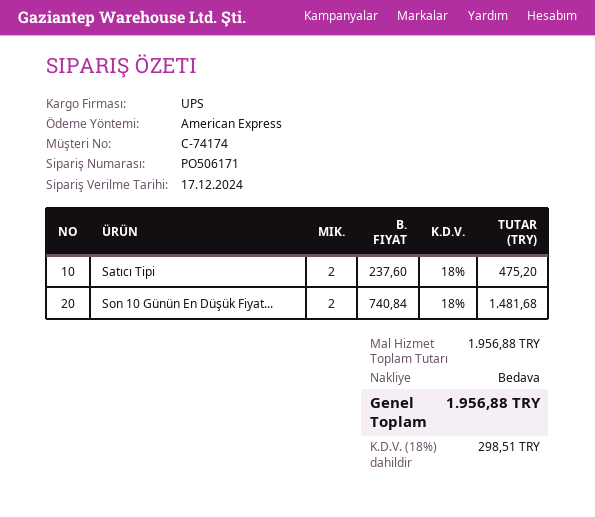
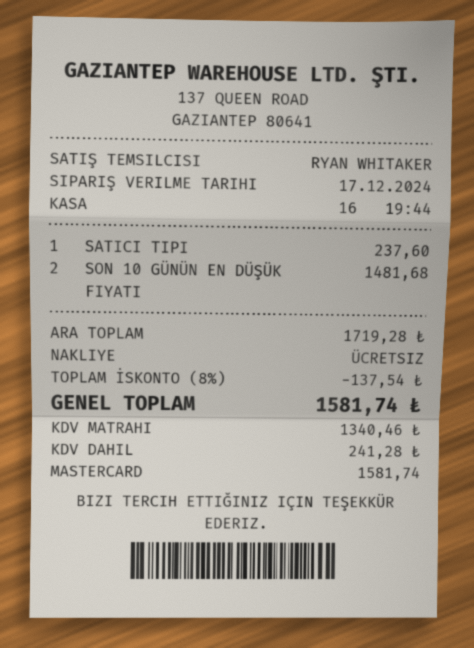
payment method: American Express -> Mastercard
Satıcı Tipi: 2 for 475.20 -> 1 for 237.60
subtotal: 1956.88 -> 1719.28
discount: none -> 8% = 137.54
tax: 298.51 -> 241.28
total: 1956.88 -> 1581.74

